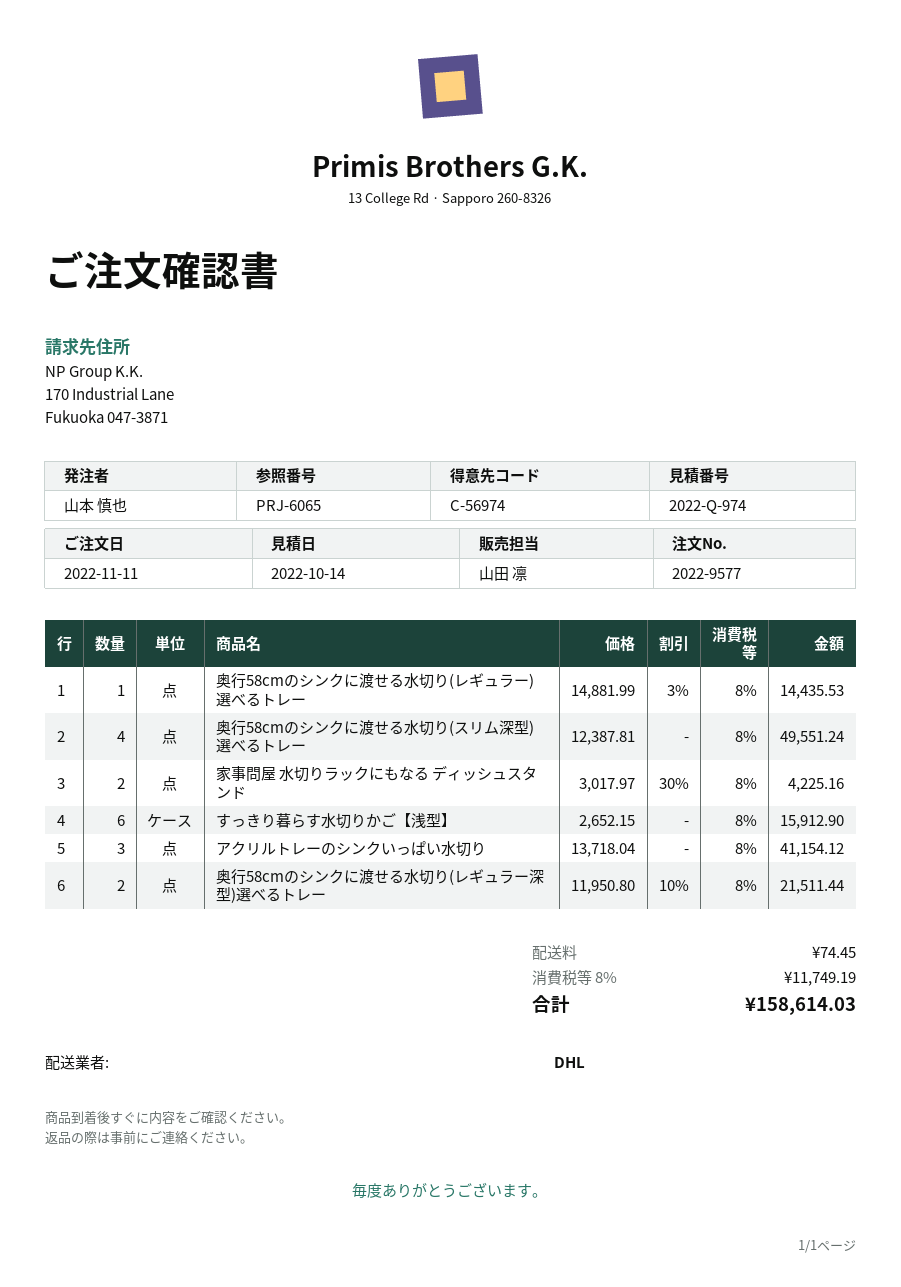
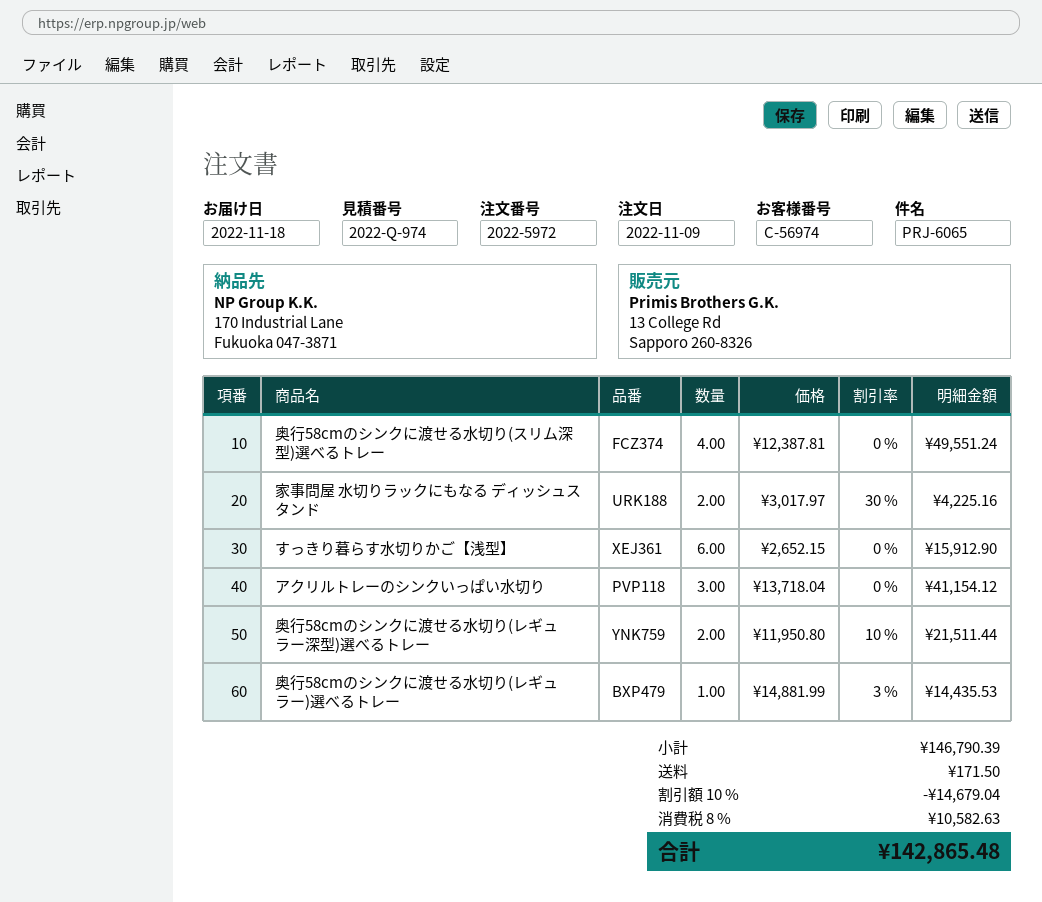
order number: 2022-9577 -> 2022-5972
order date: 2022-11-11 -> 2022-11-09
discount: none -> 10% = 14679.04
shipping: 74.45 -> 171.50
tax: 8% = 11749.19 -> 8% = 10582.63
total: 158614.03 -> 142865.48

